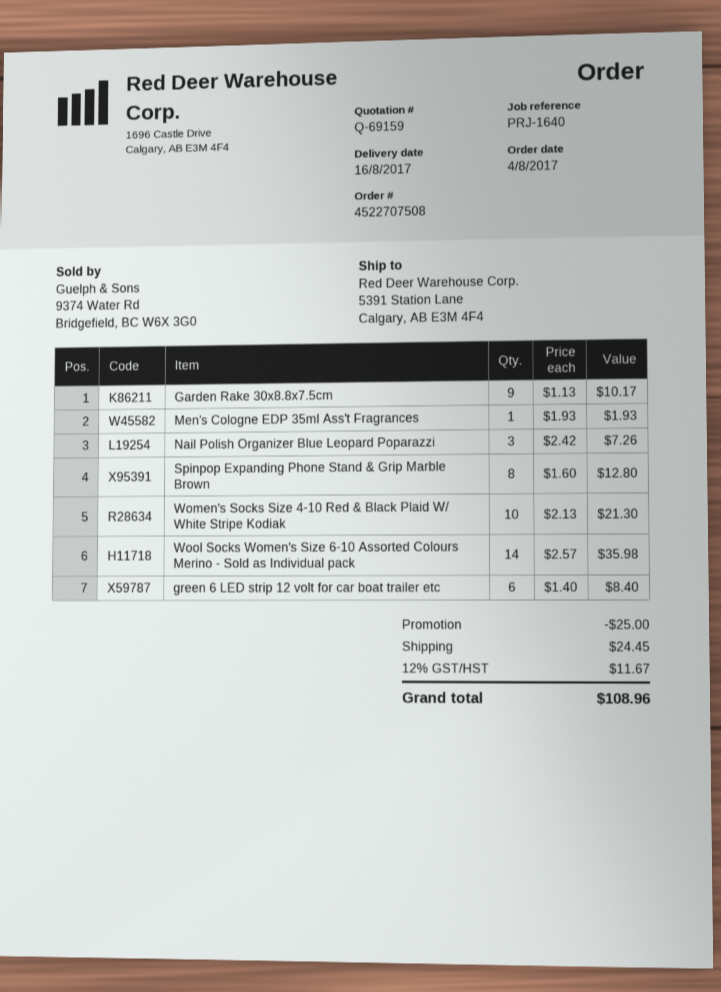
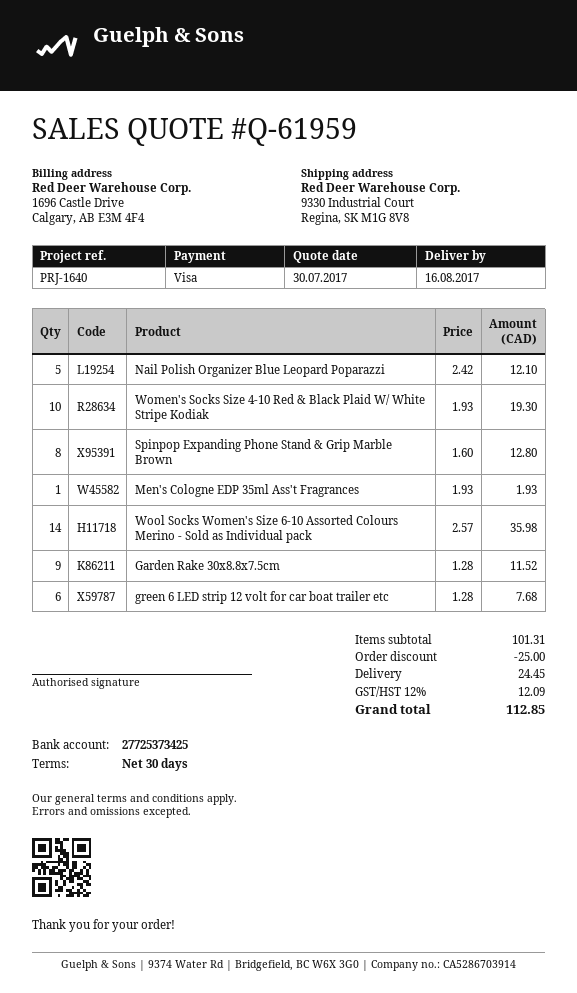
quote number: Q-69159 -> Q-61959
ship to: 5391 Station Lane, Calgary, AB E3M 4F4 -> 9330 Industrial Court, Regina, SK M1G 8V8
Garden Rake 30x8.8x7.5cm: 9 x 1.13 = 10.17 -> 9 x 1.28 = 11.52
Nail Polish Organizer Blue Leopard Poparazzi: 3 x 2.42 = 7.26 -> 5 x 2.42 = 12.10
Women's Socks Size 4-10 Red & Black Plaid W/ White Stripe Kodiak: 10 x 2.13 = 21.30 -> 10 x 1.93 = 19.30
green 6 LED strip 12 volt for car boat trailer etc: 6 x 1.40 = 8.40 -> 6 x 1.28 = 7.68
tax: 12% = 11.67 -> 12% = 12.09
total: 108.96 -> 112.85

